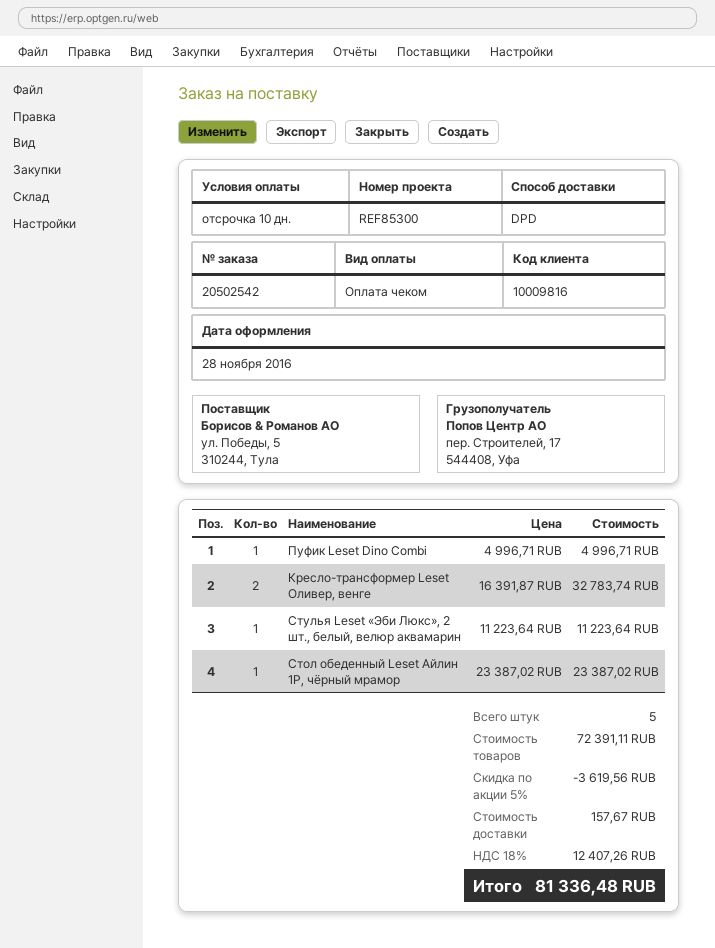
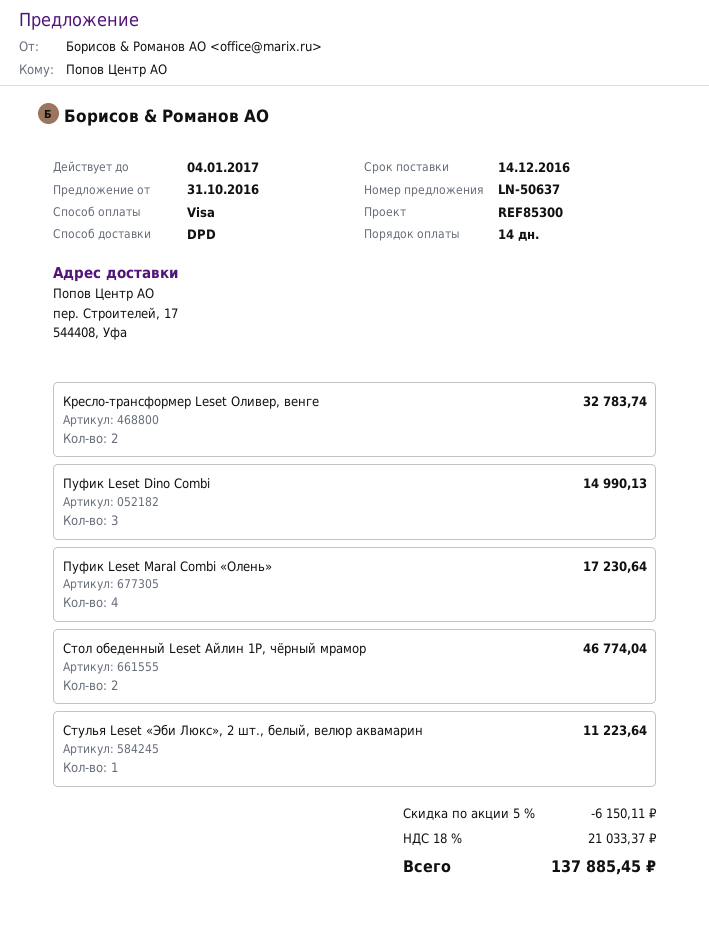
payment terms: 10 days -> 14 days
payment method: cheque -> Visa
Пуфик Leset Dino Combi: 1 for 4996.71 -> 3 for 14990.13
Стол обеденный Leset Айлин 1Р, чёрный мрамор: 1 for 23387.02 -> 2 for 46774.04
Пуфик Leset Maral Combi «Олень»: none -> 4 for 17230.64
discount: 5% = 3619.56 -> 5% = 6150.11
shipping: 157.67 -> none
tax: 18% = 12407.26 -> 18% = 21033.37
total: 81336.48 -> 137885.45

